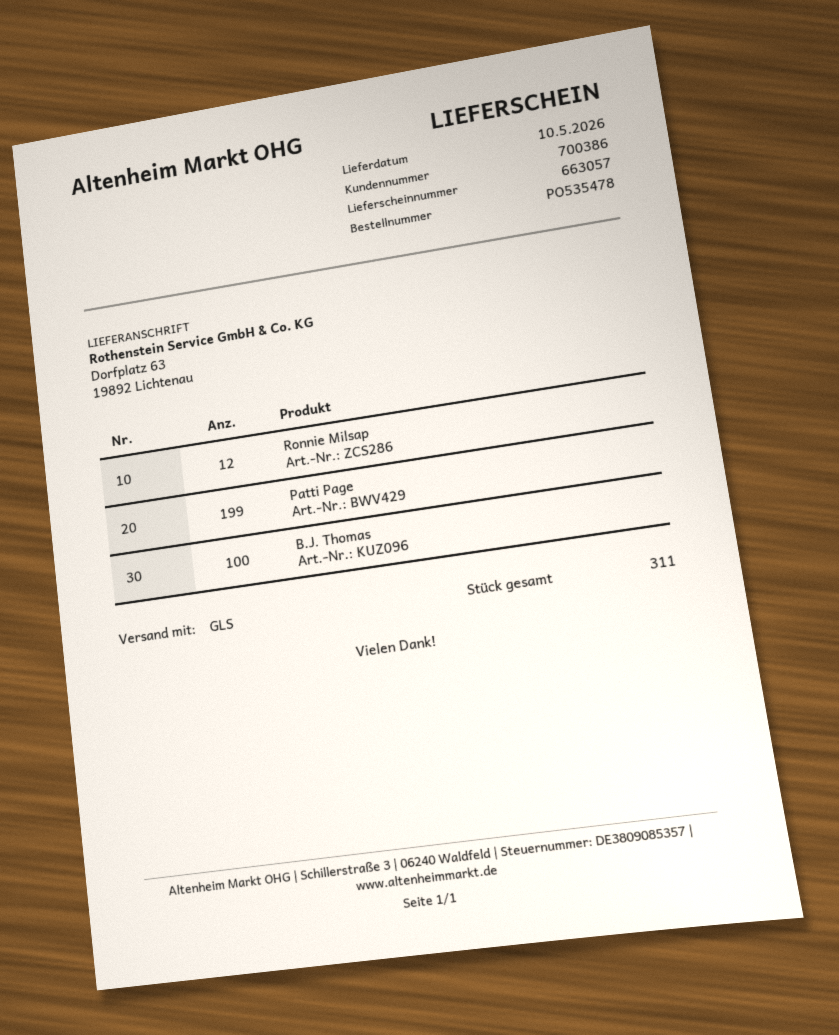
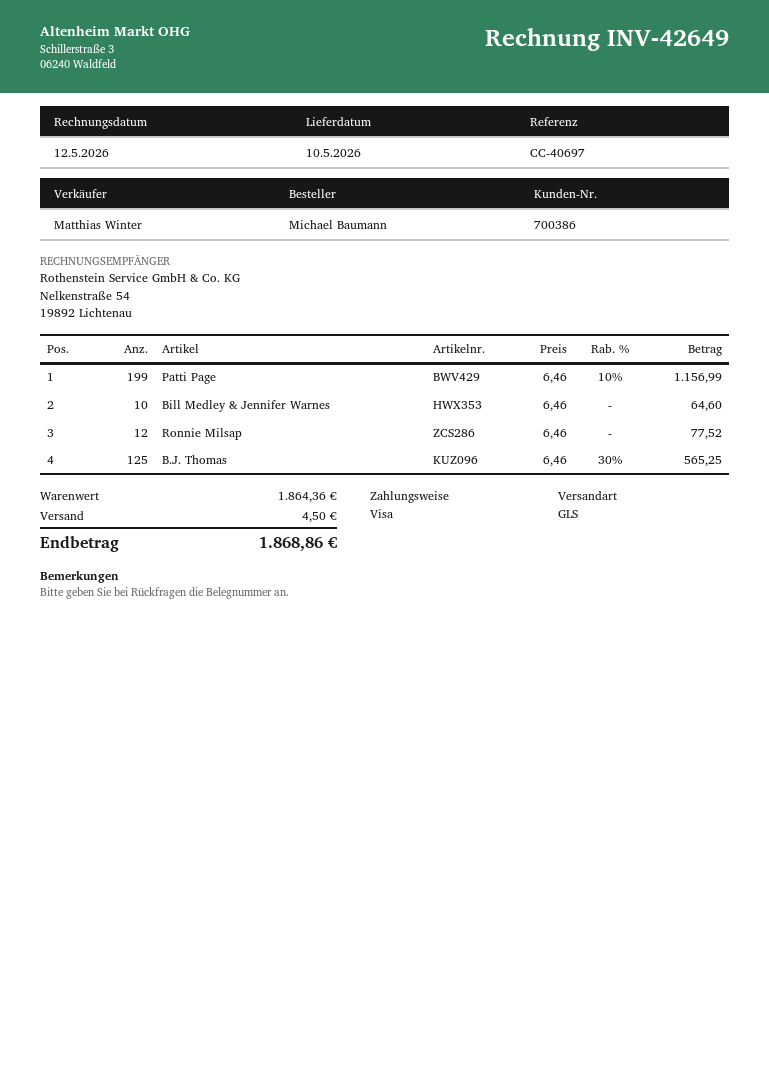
B.J. Thomas: 100 -> 125
Bill Medley & Jennifer Warnes: none -> 10

